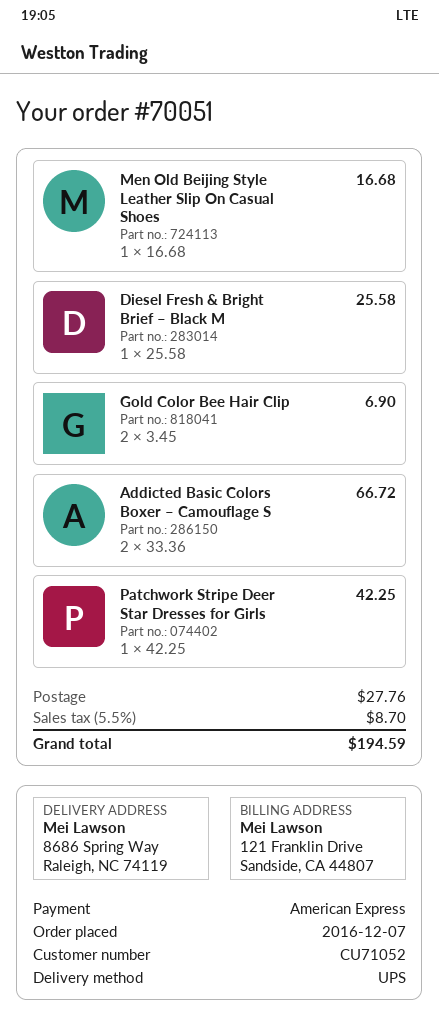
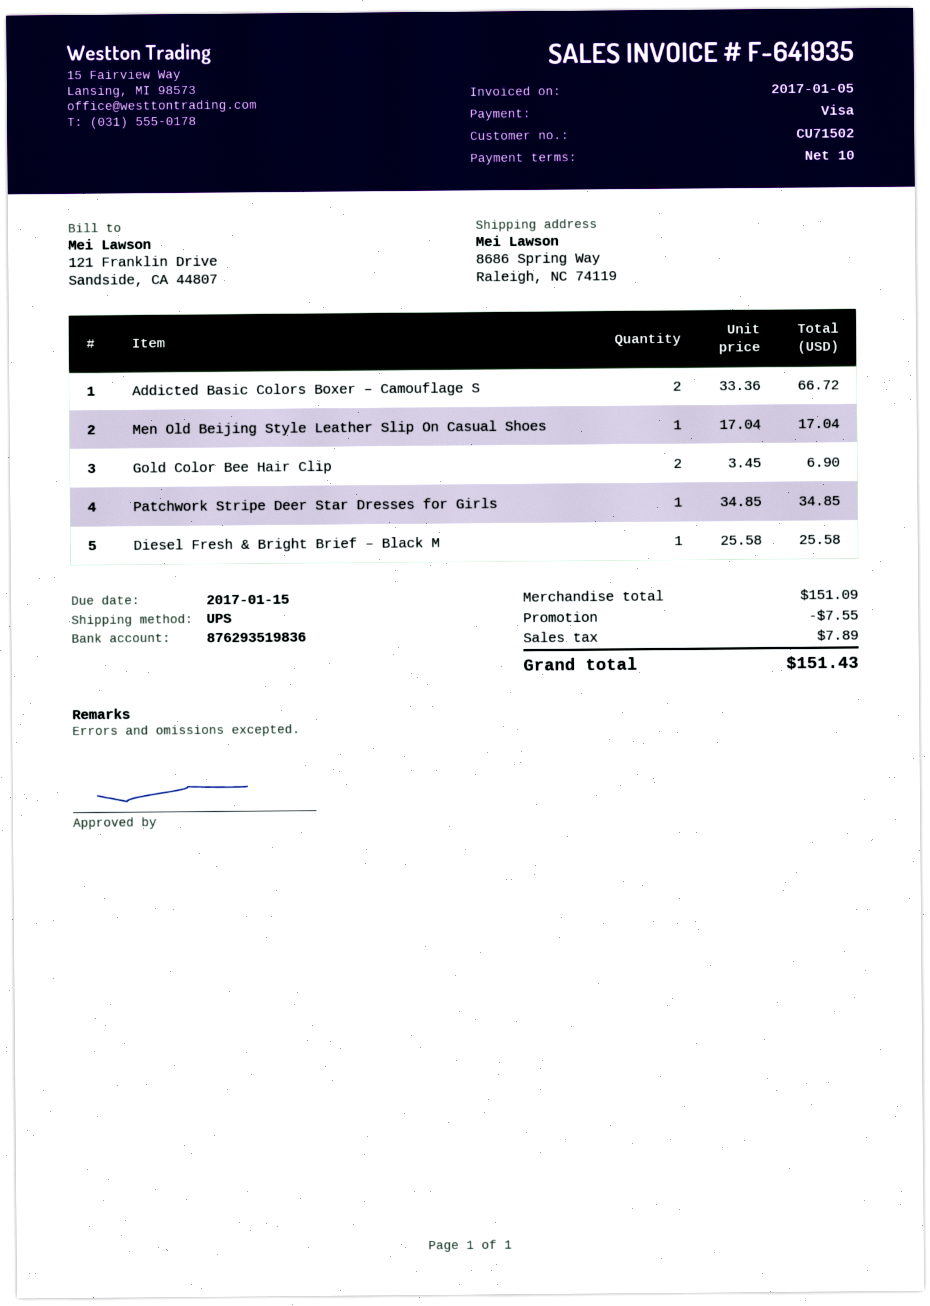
customer number: CU71052 -> CU71502
payment method: American Express -> Visa
Men Old Beijing Style Leather Slip On Casual Shoes: 1 x 16.68 = 16.68 -> 1 x 17.04 = 17.04
Patchwork Stripe Deer Star Dresses for Girls: 1 x 42.25 = 42.25 -> 1 x 34.85 = 34.85
discount: none -> 7.55
shipping: 27.76 -> none
tax: 8.70 -> 7.89
total: 194.59 -> 151.43

